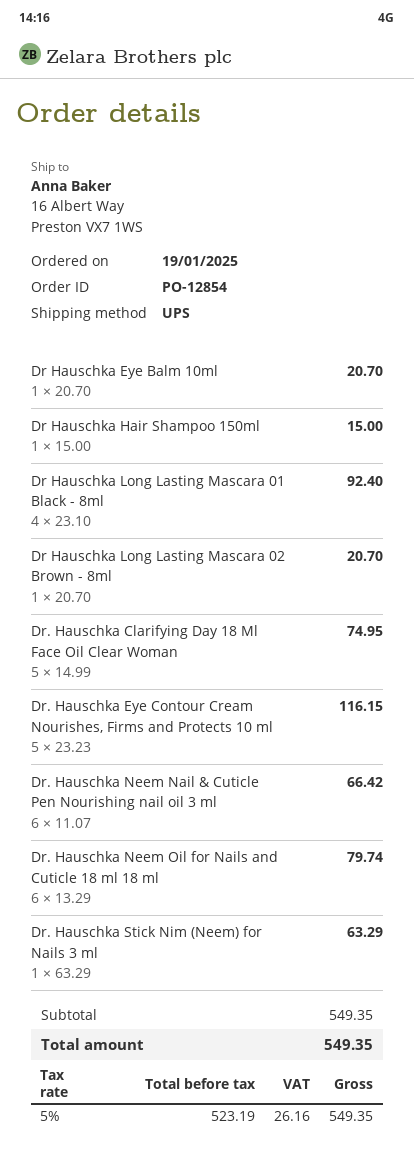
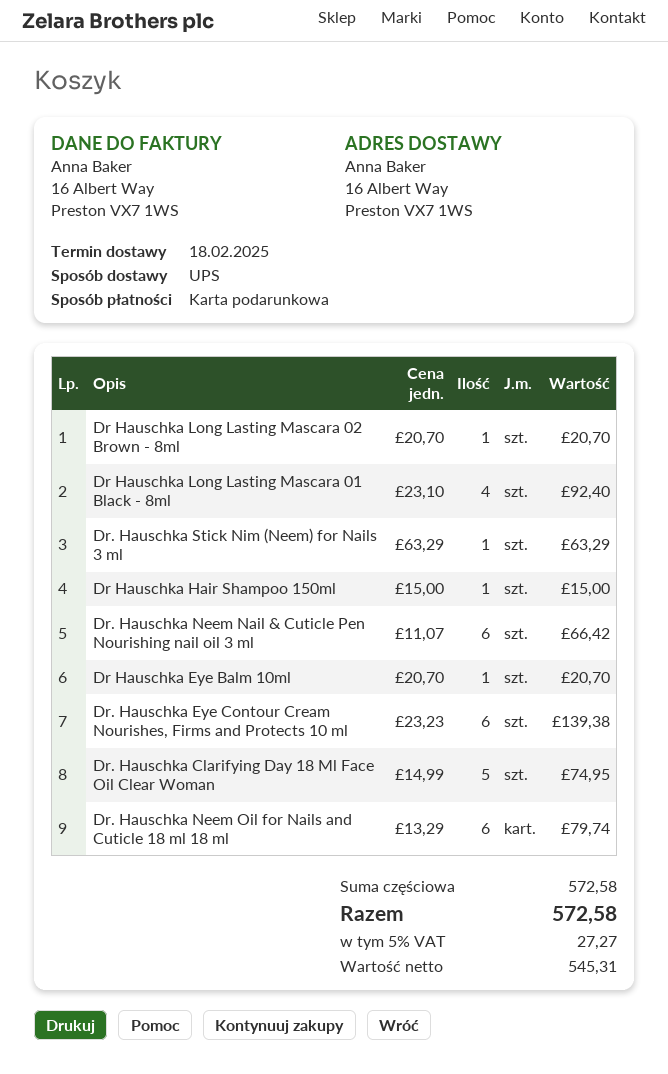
Dr. Hauschka Eye Contour Cream Nourishes, Firms and Protects 10 ml: 5 x 23.23 = 116.15 -> 6 x 23.23 = 139.38
subtotal: 549.35 -> 572.58
net: 523.19 -> 545.31
tax: 5% = 26.16 -> 5% = 27.27
total: 549.35 -> 572.58

